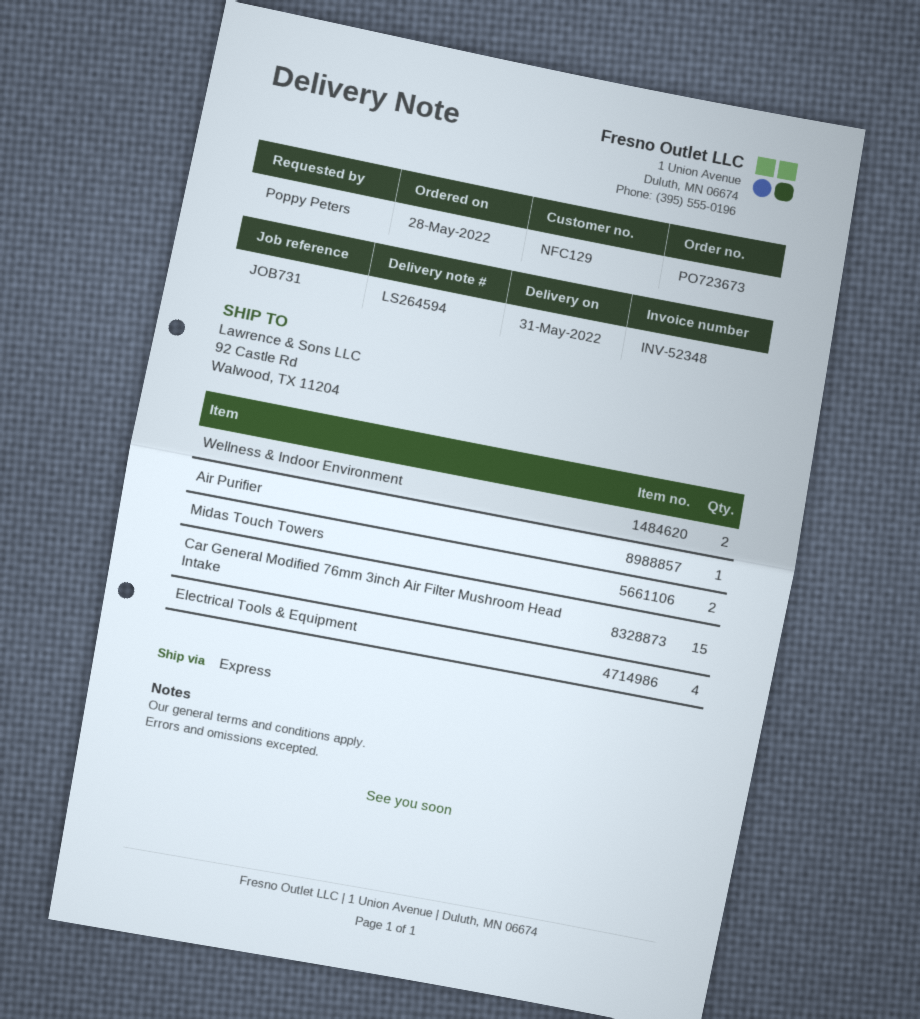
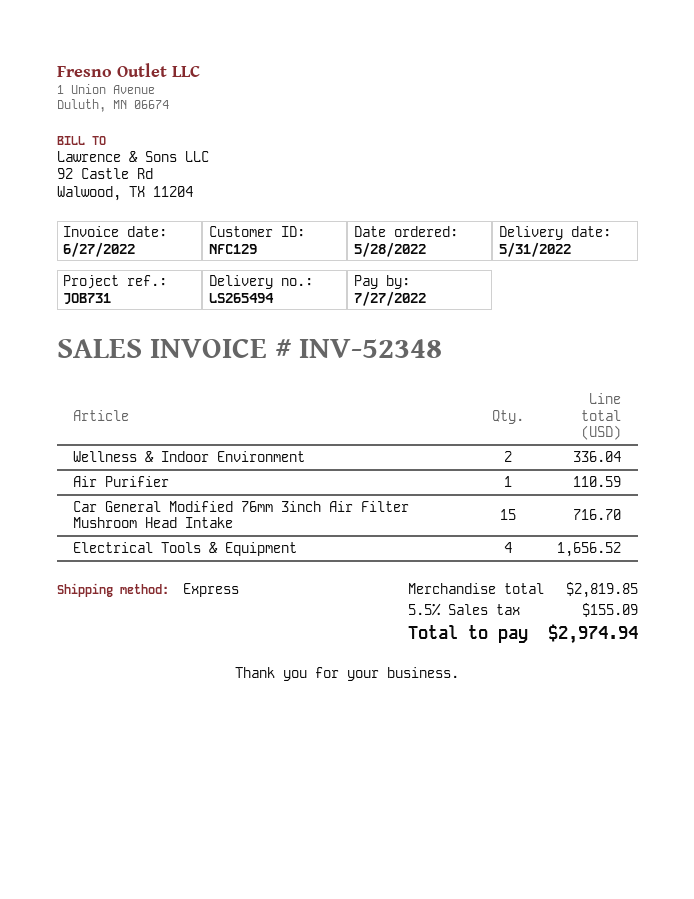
delivery note number: LS264594 -> LS265494
Midas Touch Towers: 2 -> none

